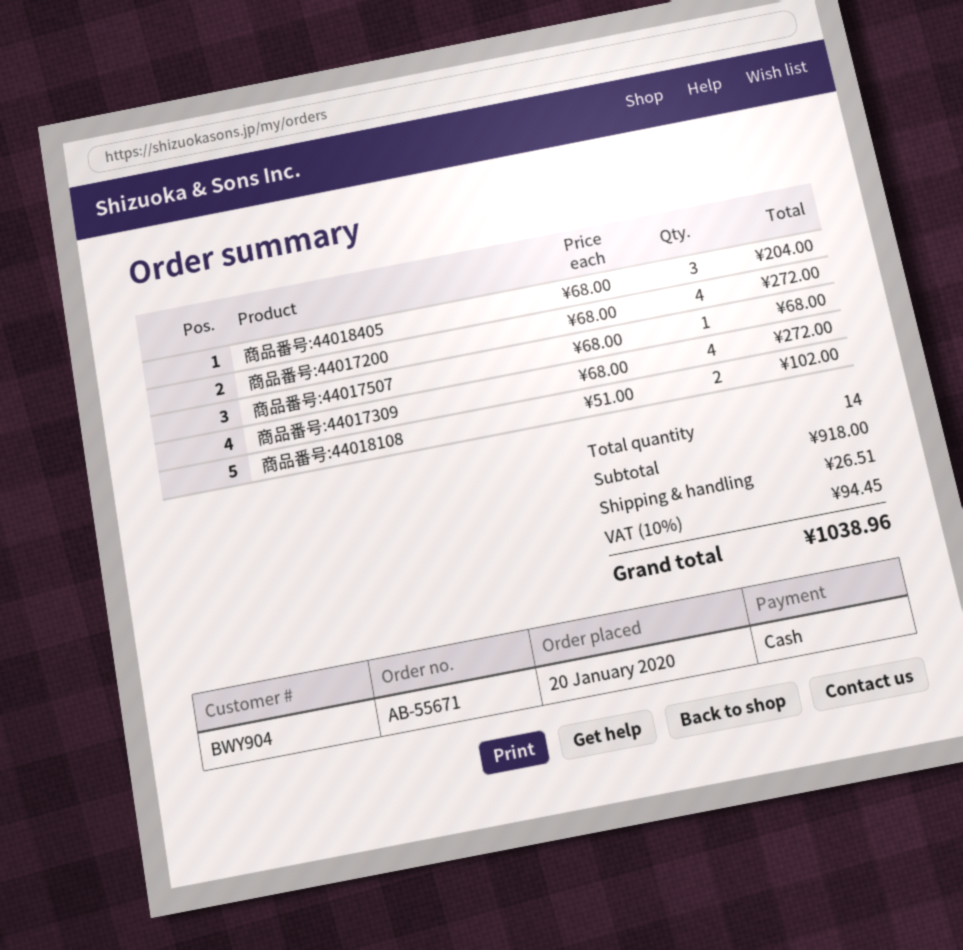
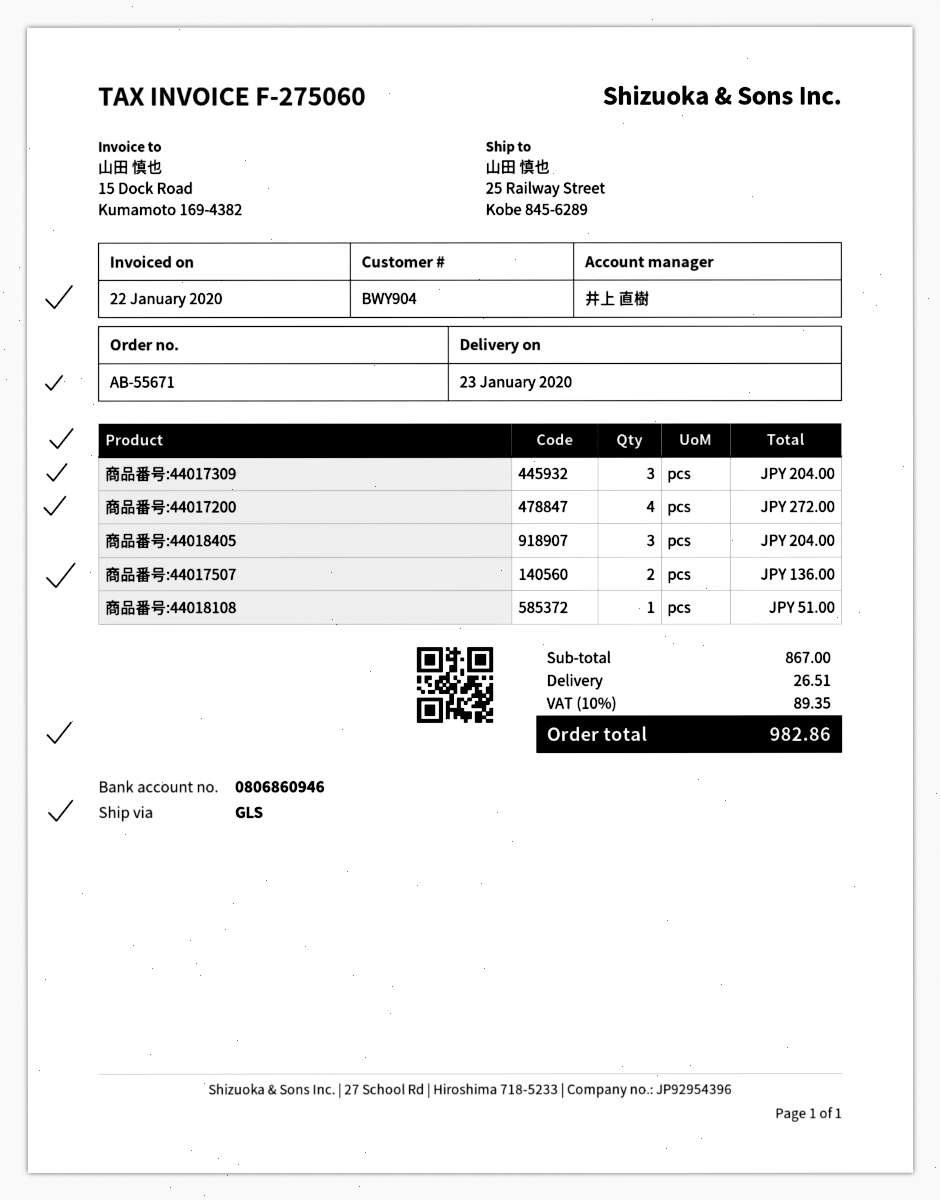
商品番号:44017507: 1 for 68.00 -> 2 for 136.00
商品番号:44017309: 4 for 272.00 -> 3 for 204.00
商品番号:44018108: 2 for 102.00 -> 1 for 51.00
subtotal: 918.00 -> 867.00
tax: 10% = 94.45 -> 10% = 89.35
total: 1038.96 -> 982.86

